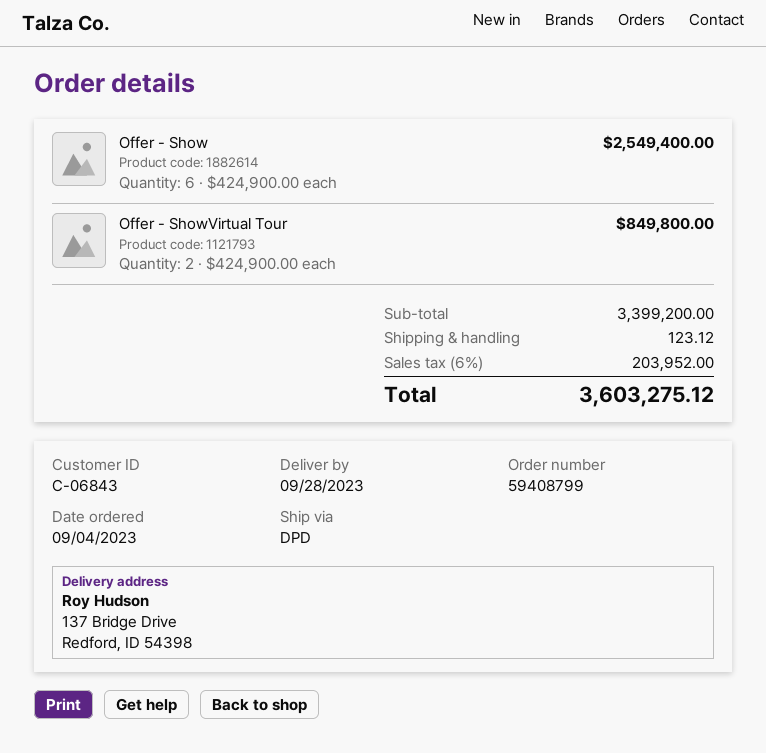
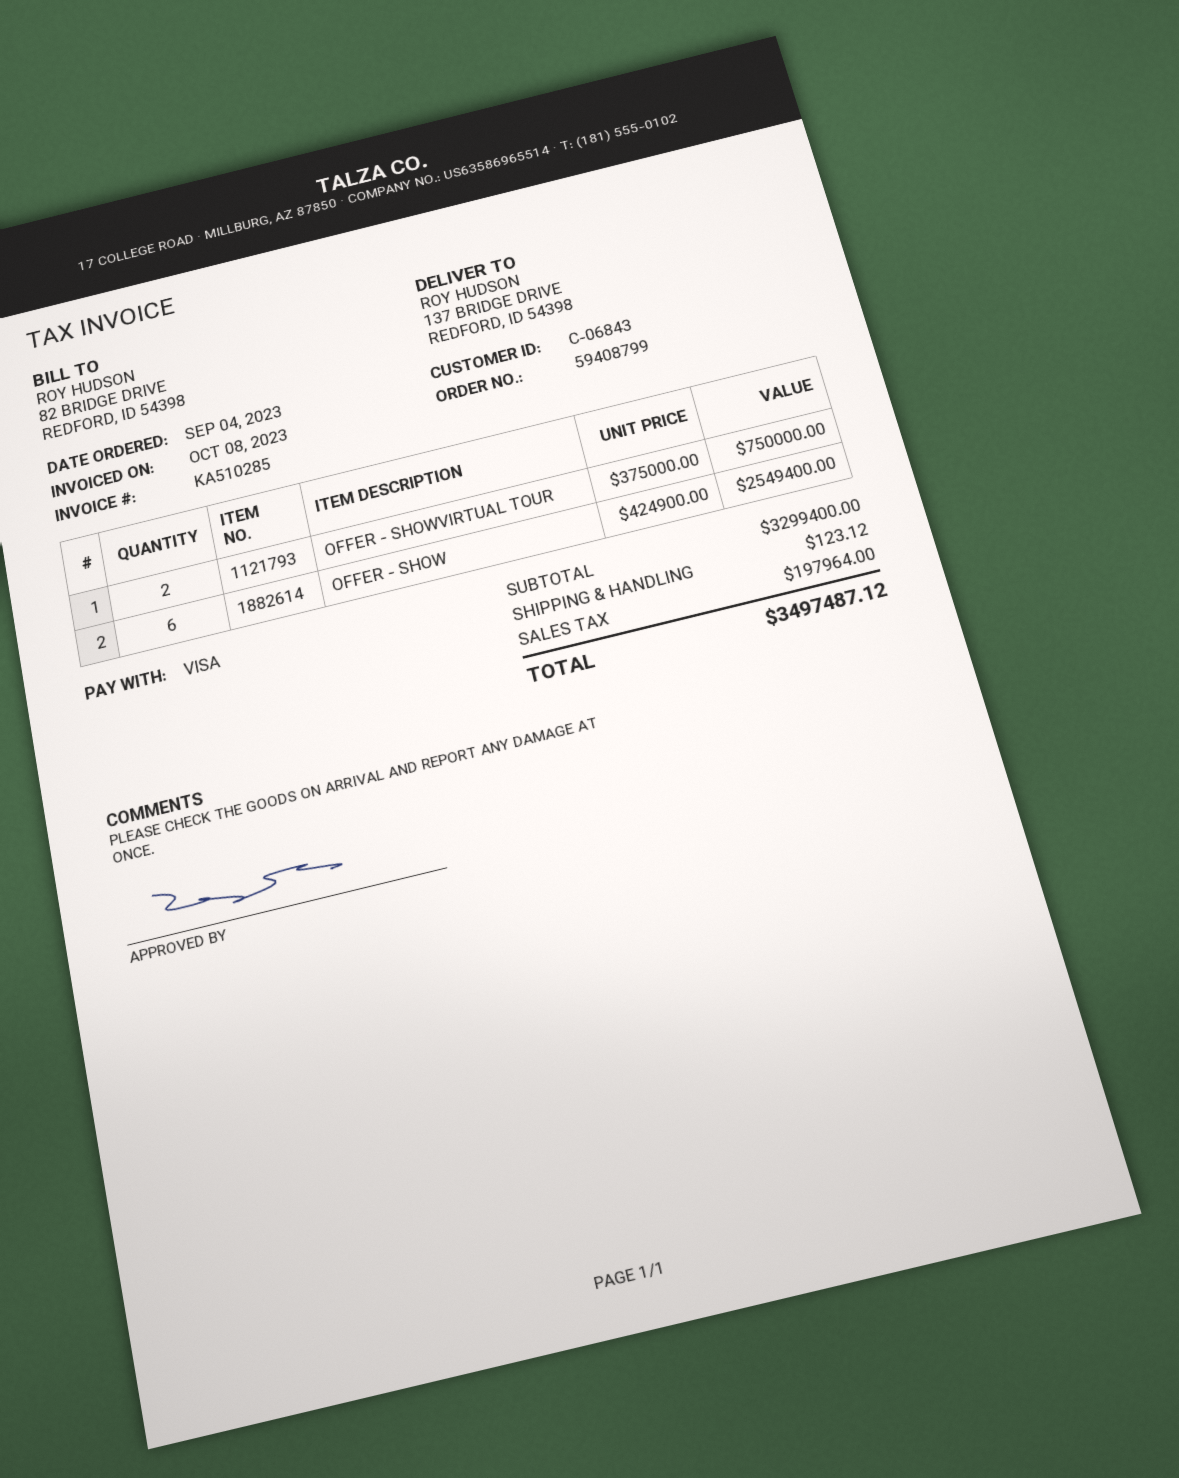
Offer - ShowVirtual Tour: 2 x 424900.00 = 849800.00 -> 2 x 375000.00 = 750000.00
subtotal: 3399200.00 -> 3299400.00
tax: 203952.00 -> 197964.00
total: 3603275.12 -> 3497487.12

